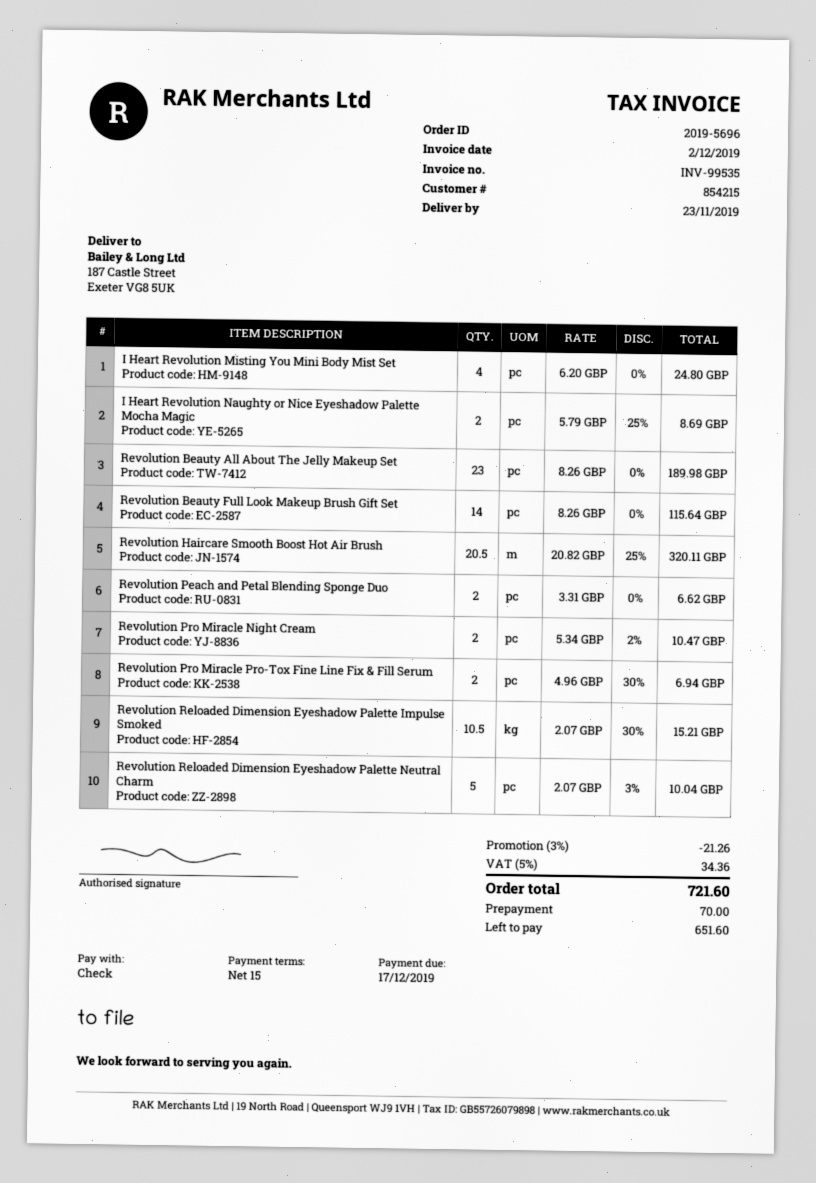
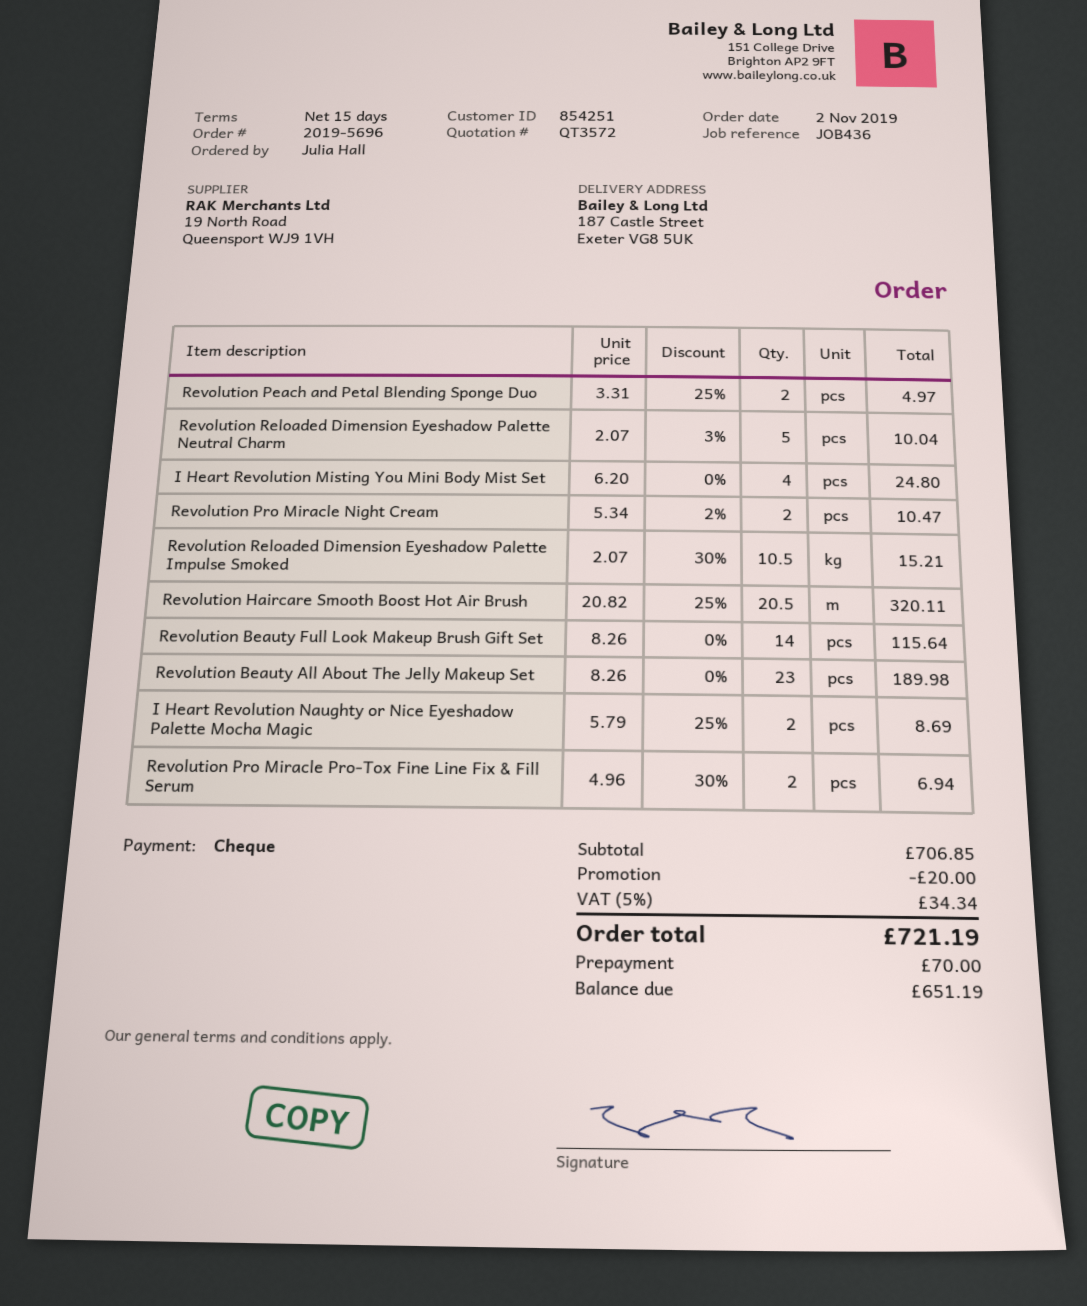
customer number: 854215 -> 854251
Revolution Peach and Petal Blending Sponge Duo: 2 x 3.31 = 6.62 -> 2 x 3.31 - 25% = 4.97
discount: 21.26 -> 20.00
tax: 5% = 34.36 -> 5% = 34.34
total: 721.60 -> 721.19
balance: 651.60 -> 651.19

